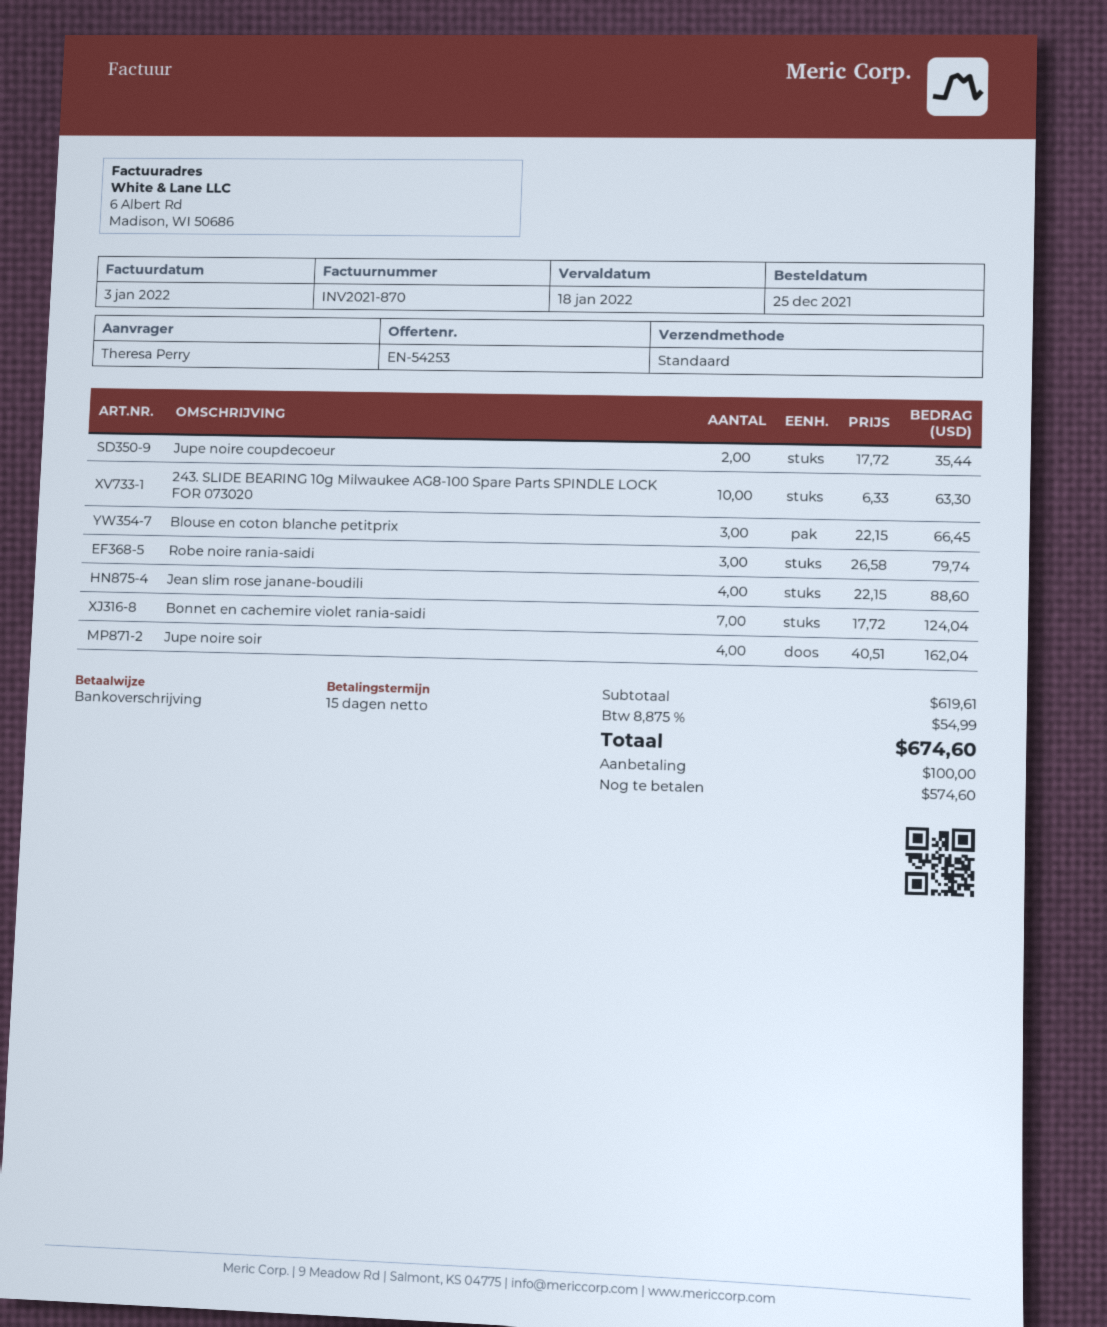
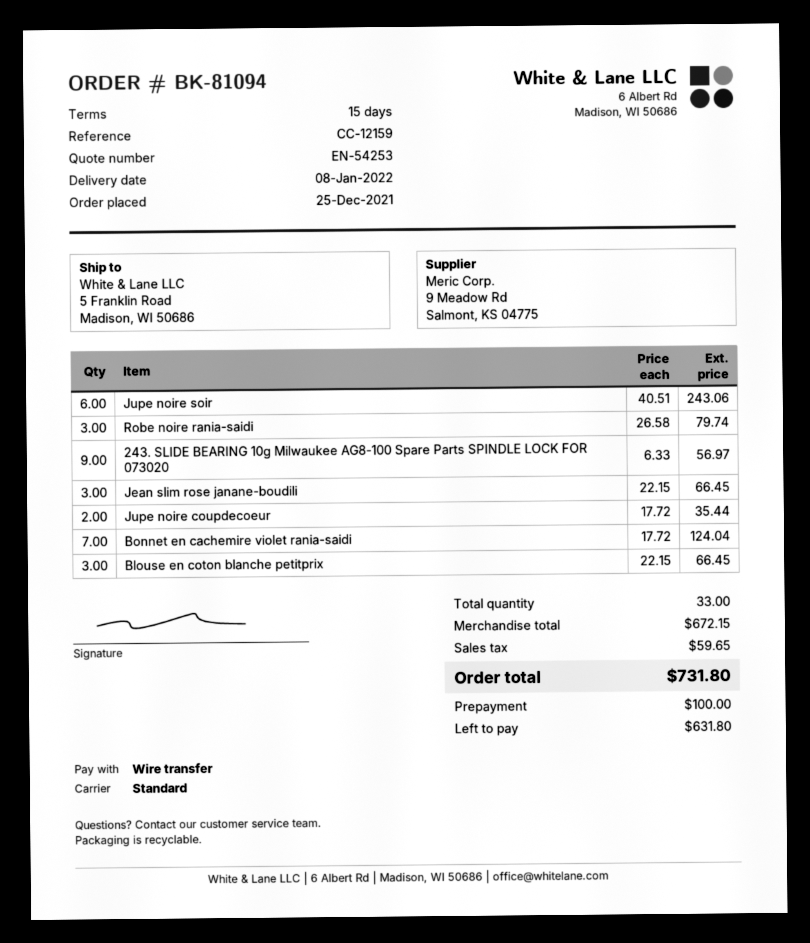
243. SLIDE BEARING 10g Milwaukee AG8-100 Spare Parts SPINDLE LOCK FOR 073020: 10 x 6.33 = 63.30 -> 9 x 6.33 = 56.97
Jean slim rose janane-boudili: 4 x 22.15 = 88.60 -> 3 x 22.15 = 66.45
Jupe noire soir: 4 x 40.51 = 162.04 -> 6 x 40.51 = 243.06
subtotal: 619.61 -> 672.15
tax: 54.99 -> 59.65
total: 674.60 -> 731.80
balance: 574.60 -> 631.80

